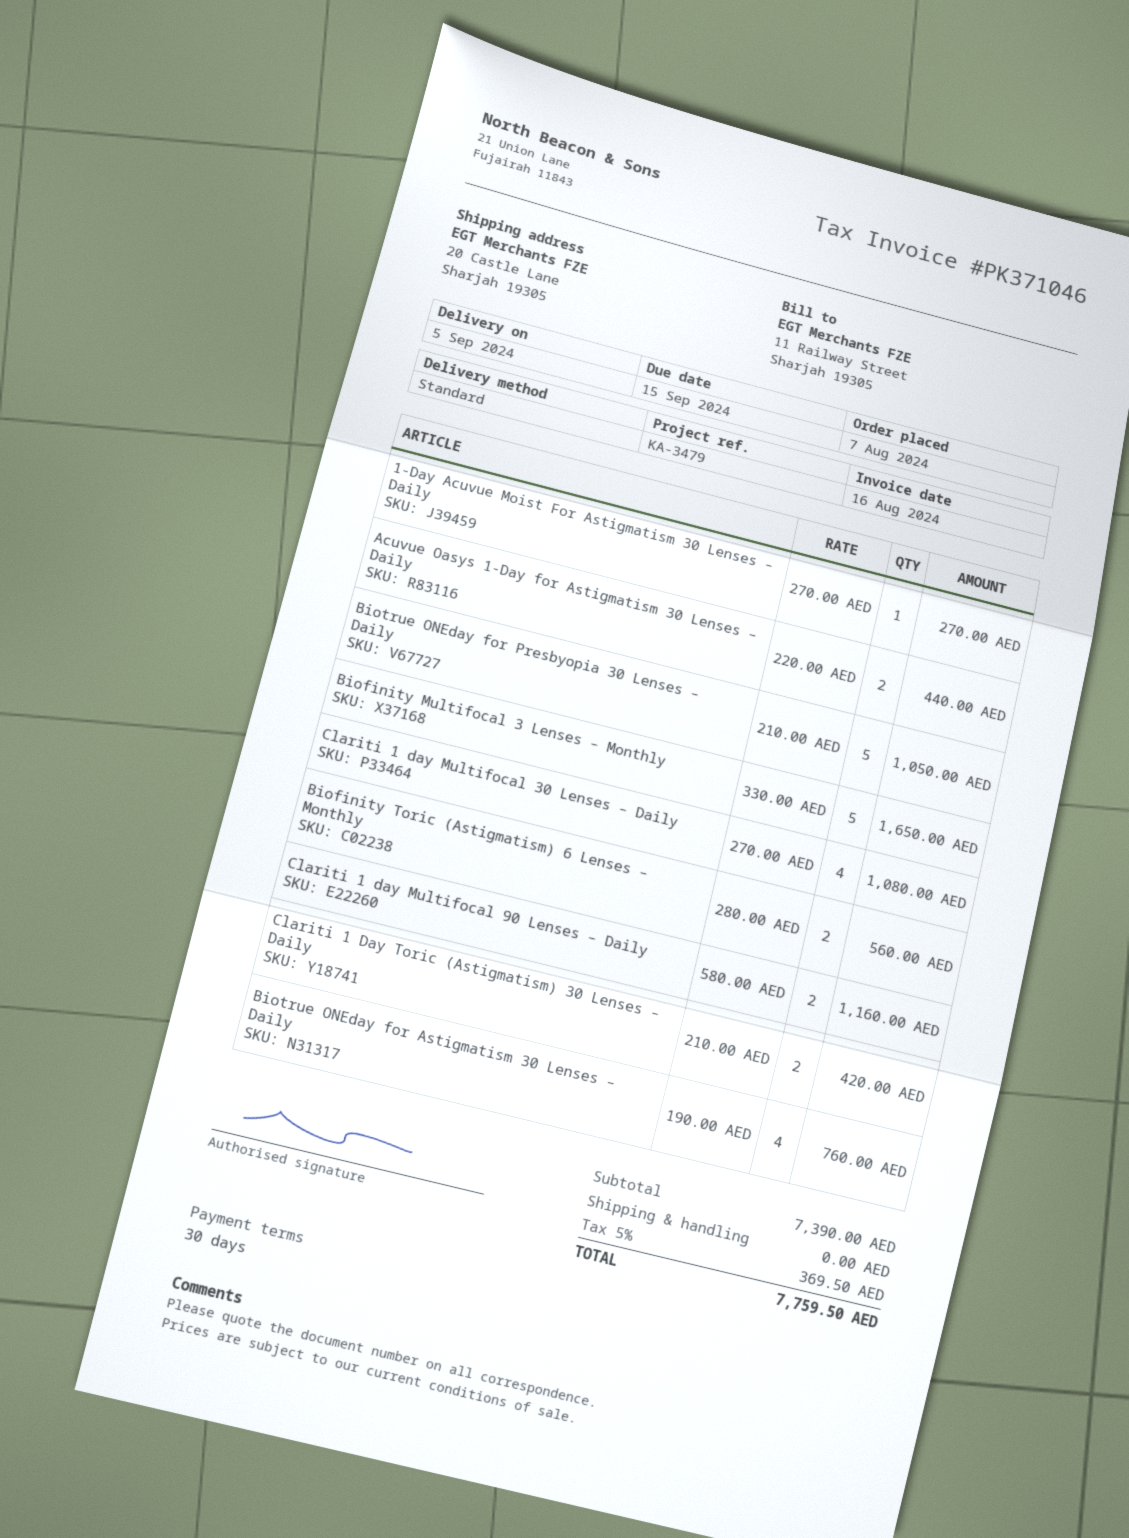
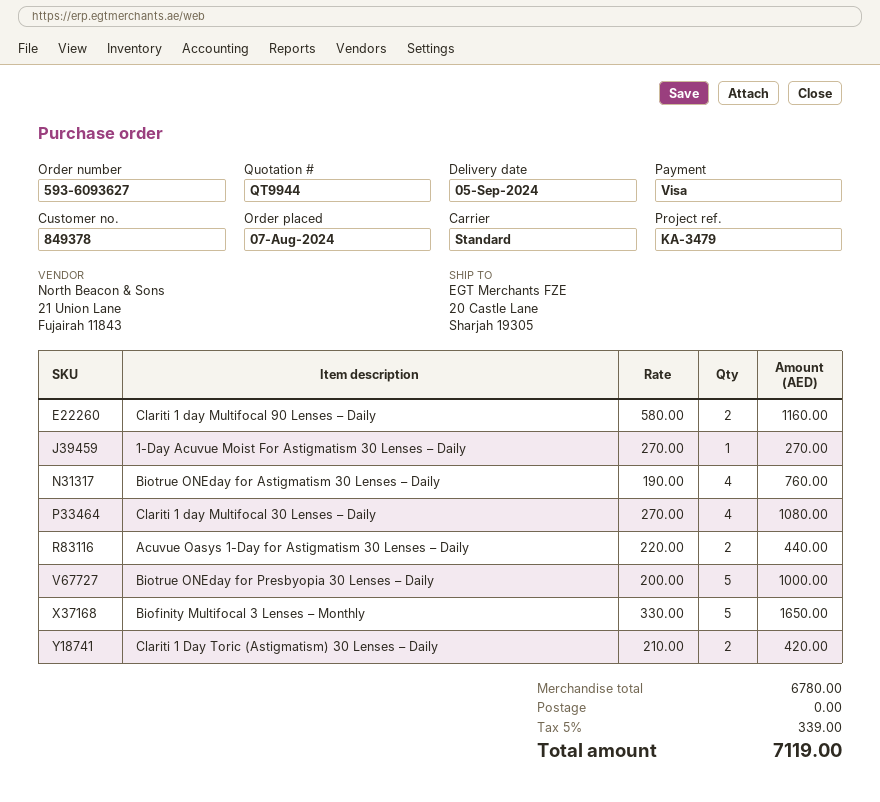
Biotrue ONEday for Presbyopia 30 Lenses – Daily: 5 x 210.00 = 1050.00 -> 5 x 200.00 = 1000.00
Biofinity Toric (Astigmatism) 6 Lenses – Monthly: 2 x 280.00 = 560.00 -> none
subtotal: 7390.00 -> 6780.00
tax: 5% = 369.50 -> 5% = 339.00
total: 7759.50 -> 7119.00

